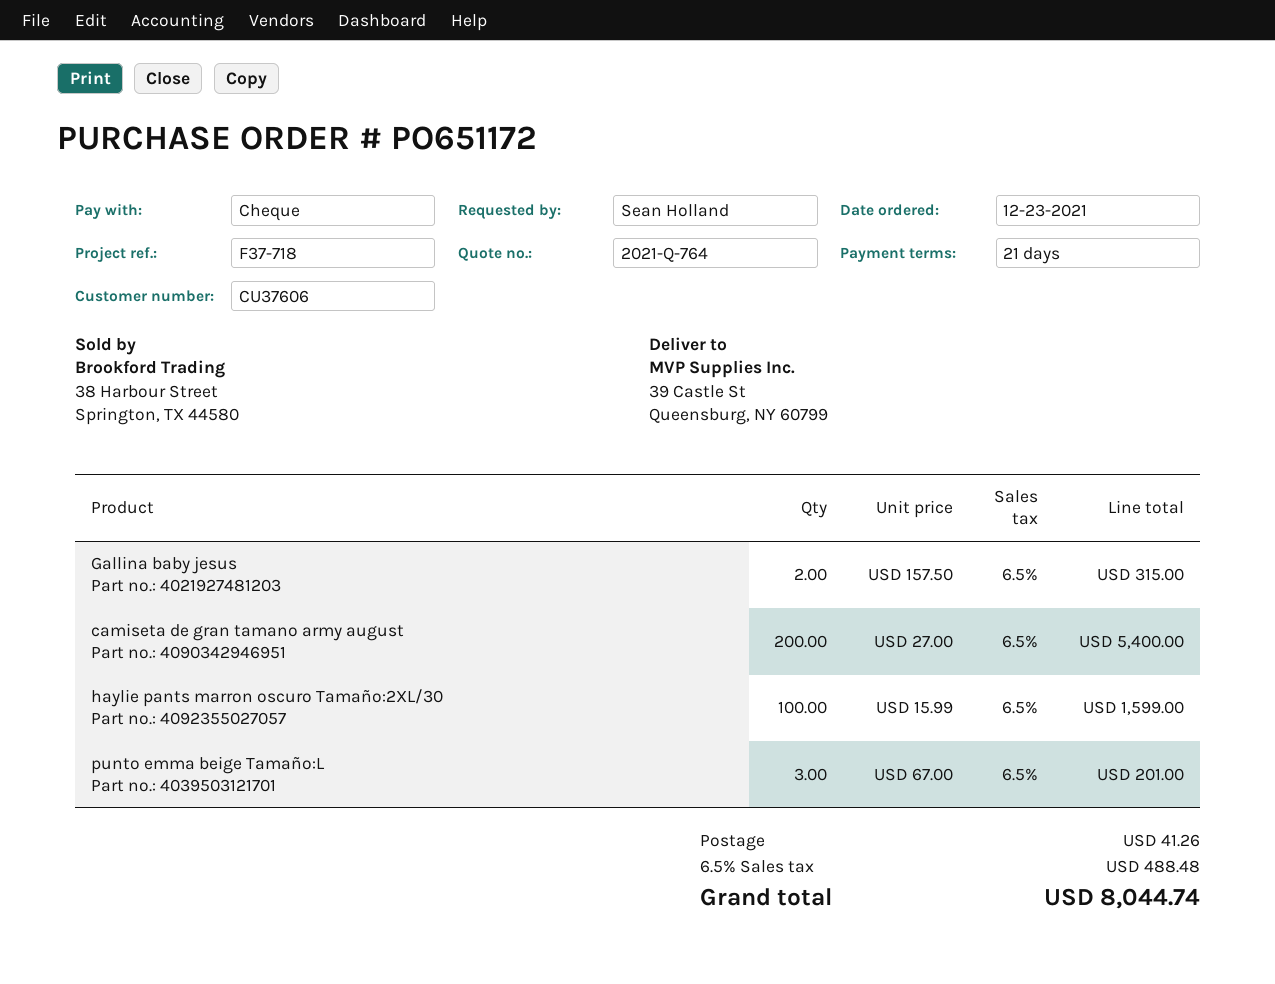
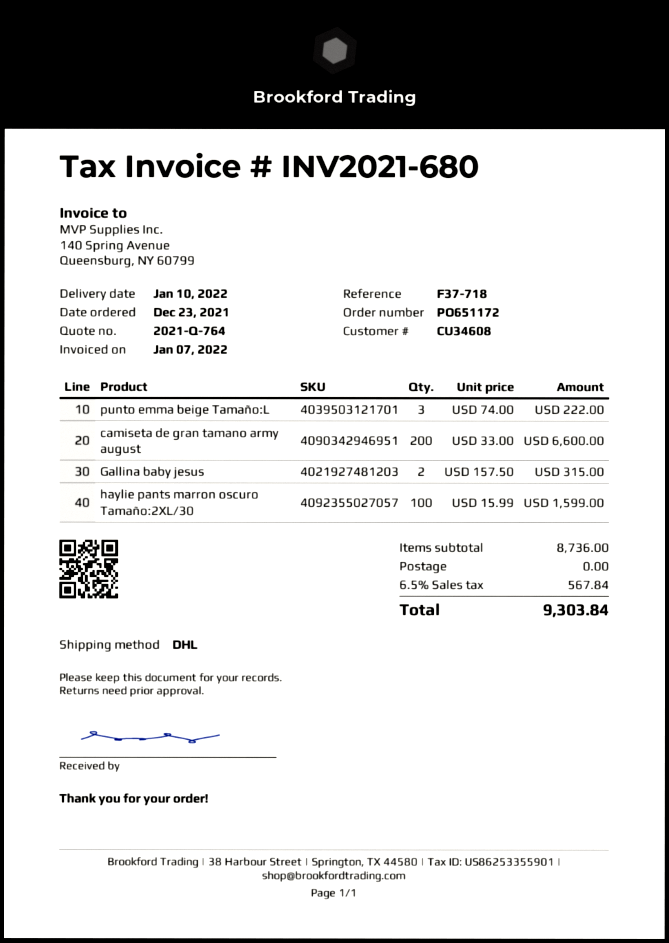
customer number: CU37606 -> CU34608
camiseta de gran tamano army august: 200 x 27.00 = 5400.00 -> 200 x 33.00 = 6600.00
punto emma beige Tamaño:L: 3 x 67.00 = 201.00 -> 3 x 74.00 = 222.00
shipping: 41.26 -> 0.00
tax: 6.5% = 488.48 -> 6.5% = 567.84
total: 8044.74 -> 9303.84

